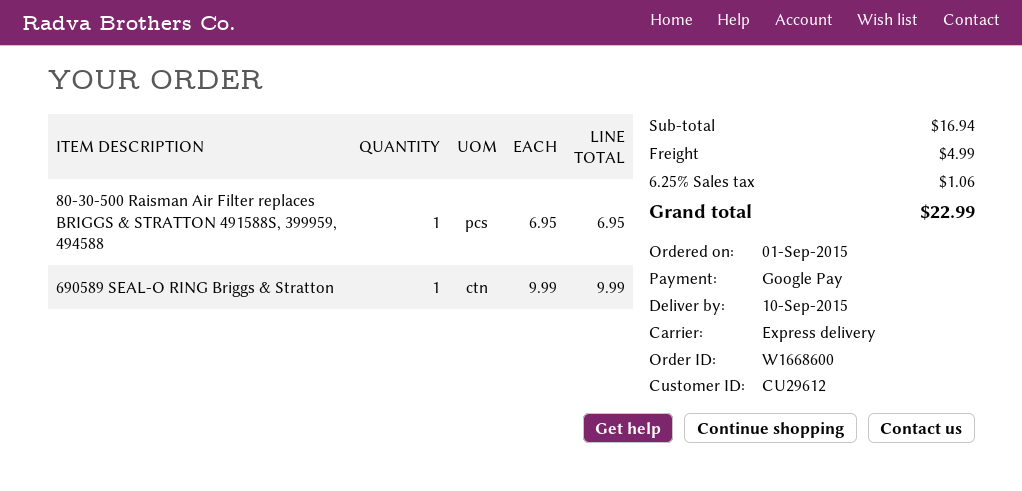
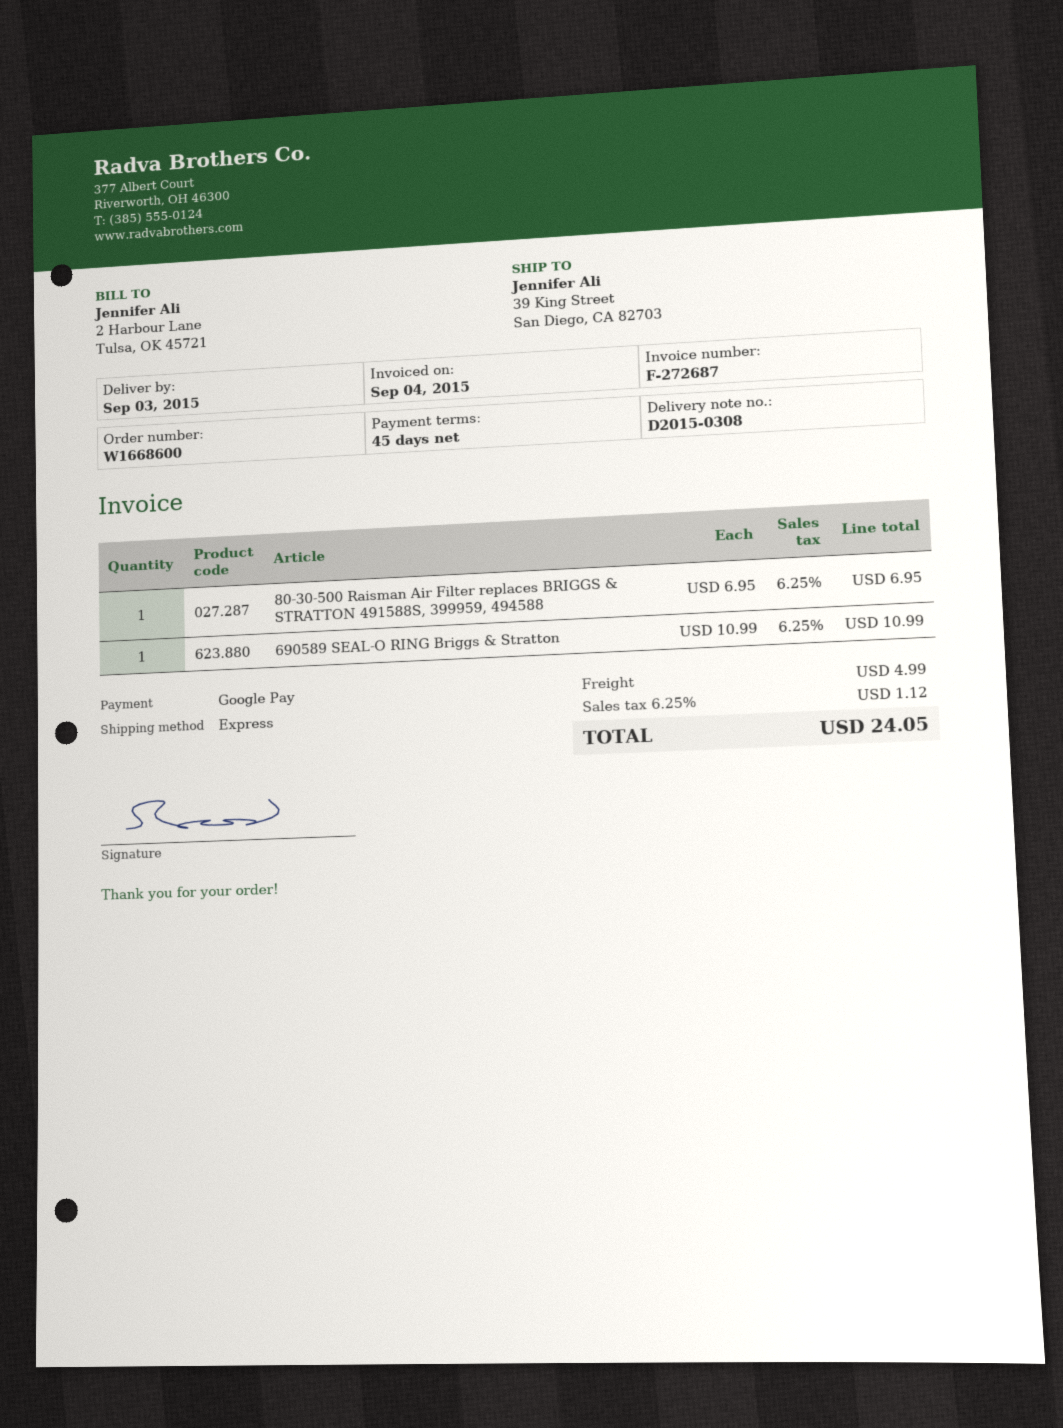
delivery date: 2015-09-10 -> 2015-09-03
690589 SEAL-O RING Briggs & Stratton: 1 x 9.99 = 9.99 -> 1 x 10.99 = 10.99
tax: 6.25% = 1.06 -> 6.25% = 1.12
total: 22.99 -> 24.05

